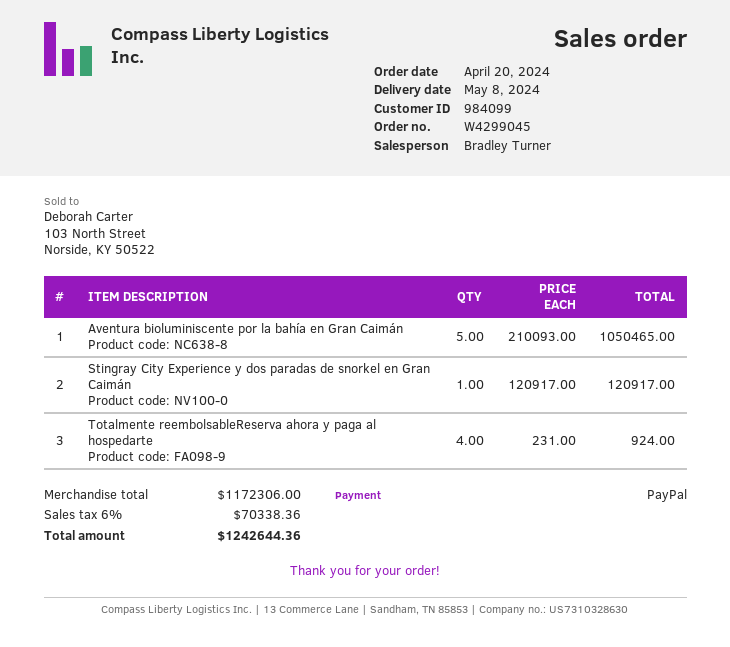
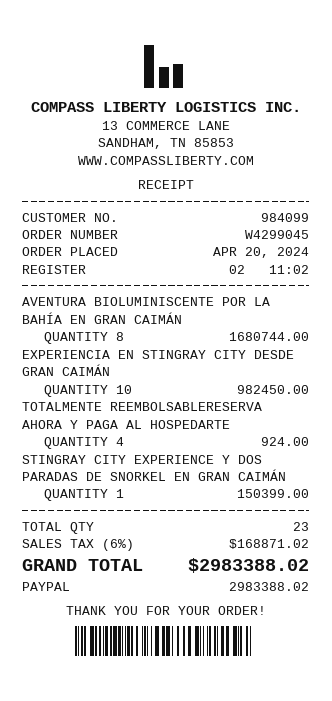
Aventura bioluminiscente por la bahía en Gran Caimán: 5 for 1050465.00 -> 8 for 1680744.00
Stingray City Experience y dos paradas de snorkel en Gran Caimán: 1 for 120917.00 -> 1 for 150399.00
EXPERIENCIA EN STINGRAY CITY DESDE GRAN CAIMÁN: none -> 10 for 982450.00
tax: 6% = 70338.36 -> 6% = 168871.02
total: 1242644.36 -> 2983388.02

